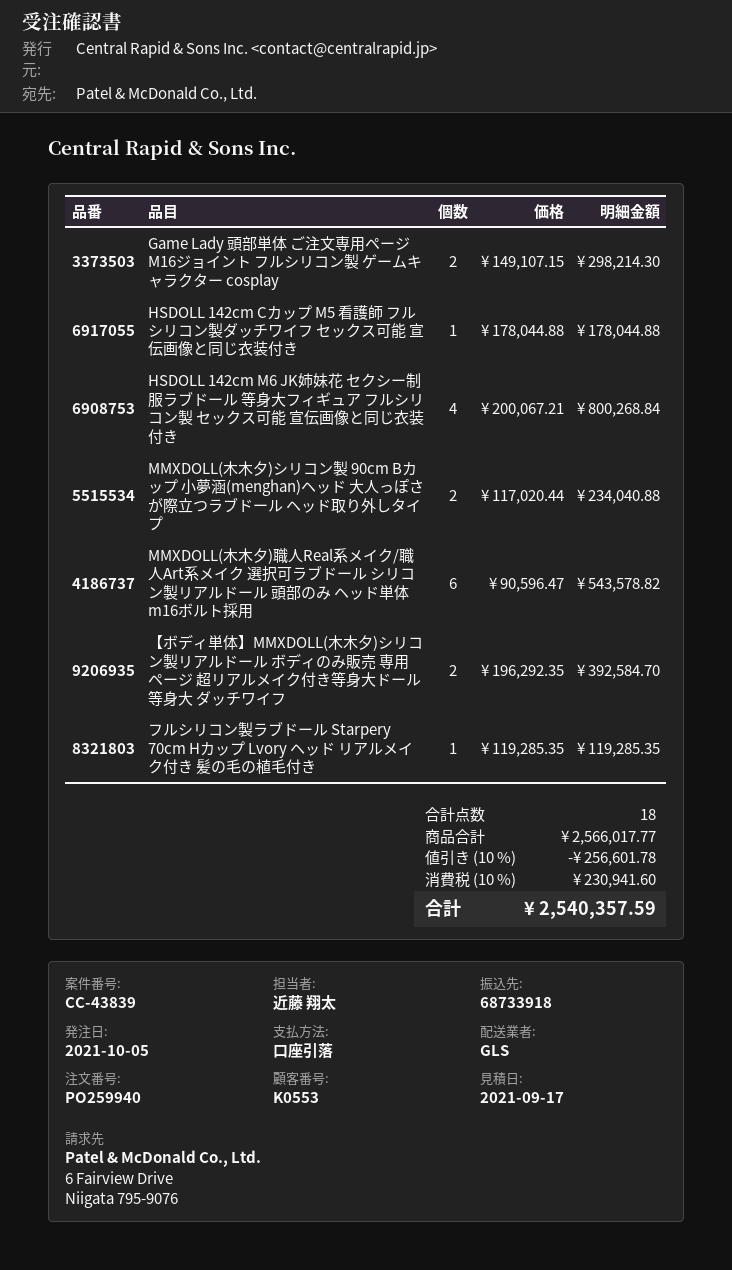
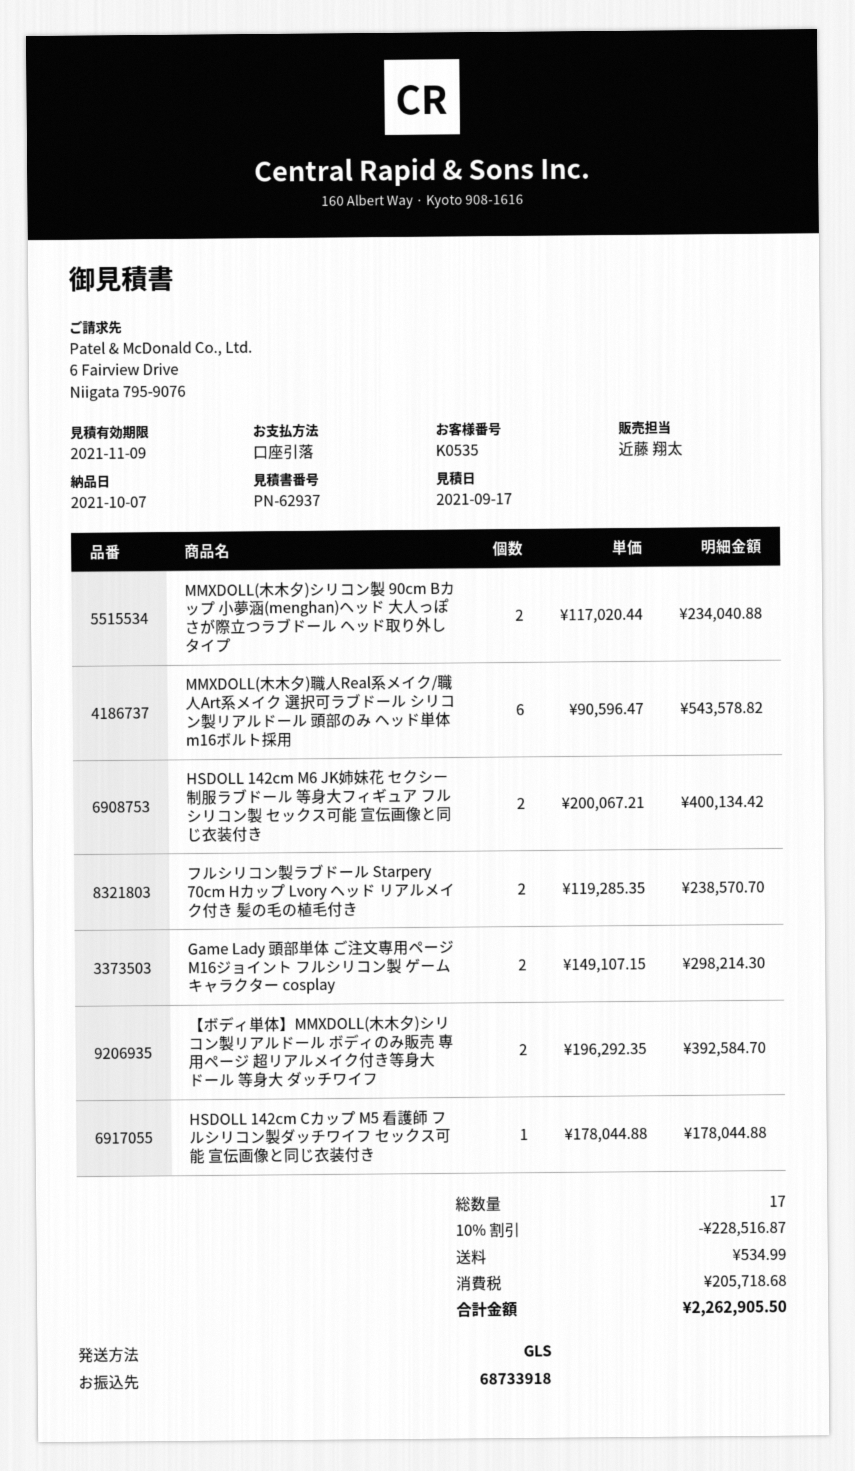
customer number: K0553 -> K0535
HSDOLL 142cm M6 JK姉妹花 セクシー制服ラブドール 等身大フィギュア フルシリコン製 セックス可能 宣伝画像と同じ衣装付き: 4 x 200067.21 = 800268.84 -> 2 x 200067.21 = 400134.42
フルシリコン製ラブドール Starpery 70cm Hカップ Lvory ヘッド リアルメイク付き 髪の毛の植毛付き: 1 x 119285.35 = 119285.35 -> 2 x 119285.35 = 238570.70
total quantity: 18 -> 17
discount: 10% = 256601.78 -> 10% = 228516.87
shipping: none -> 534.99
tax: 230941.60 -> 205718.68
total: 2540357.59 -> 2262905.50

